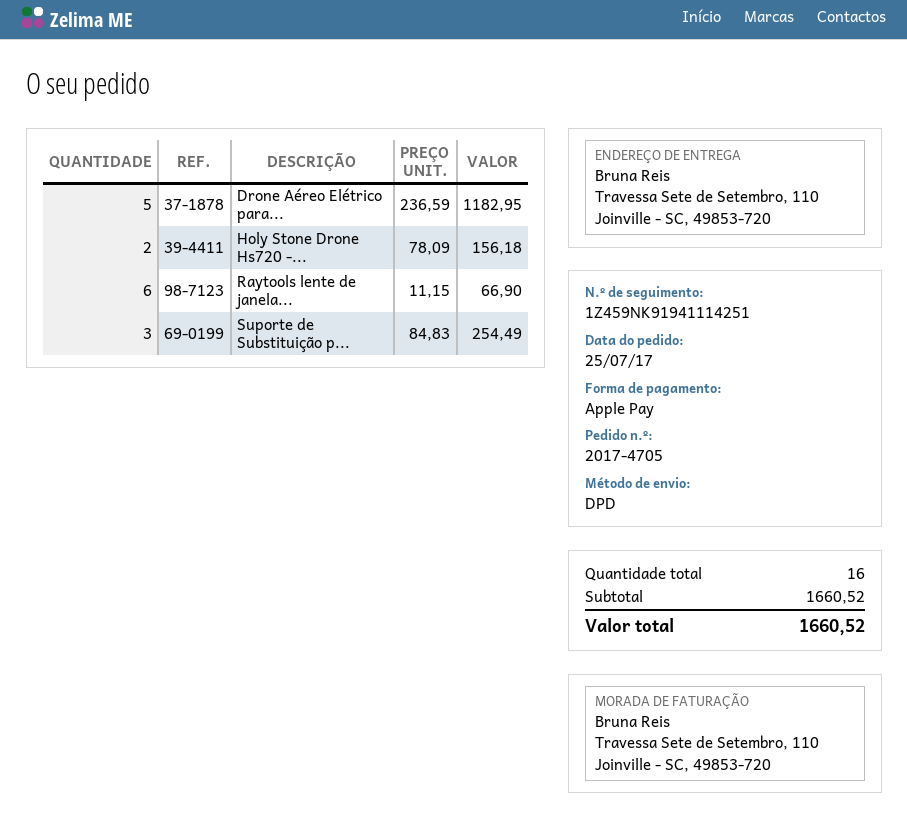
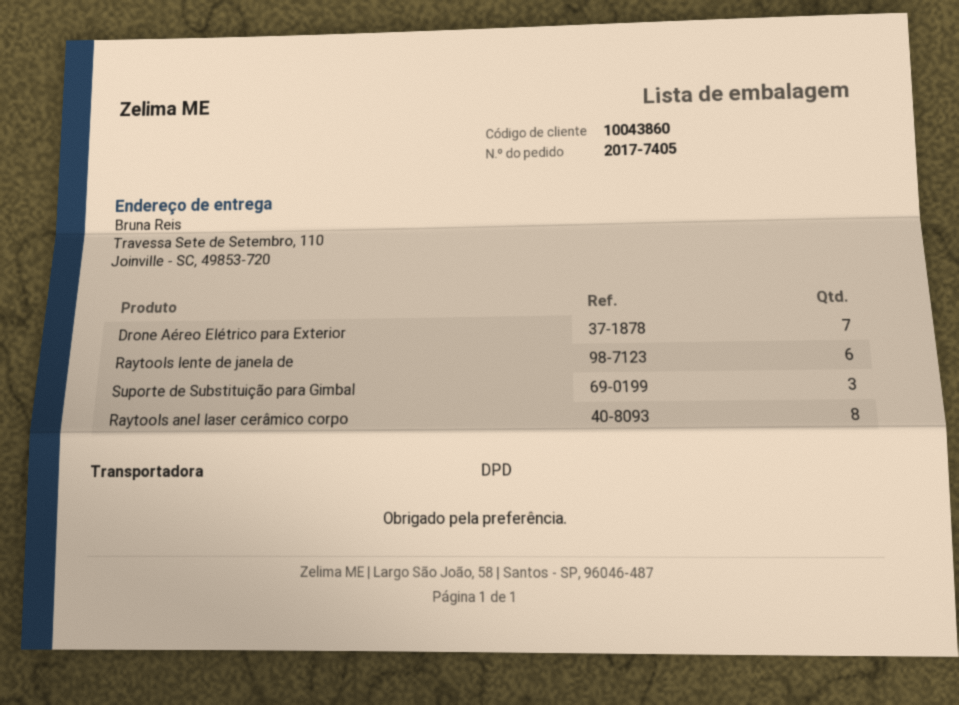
order number: 2017-4705 -> 2017-7405
Drone Aéreo Elétrico para...: 5 -> 7
Holy Stone Drone Hs720 -...: 2 -> none
Raytools anel laser cerâmico corpo: none -> 8

